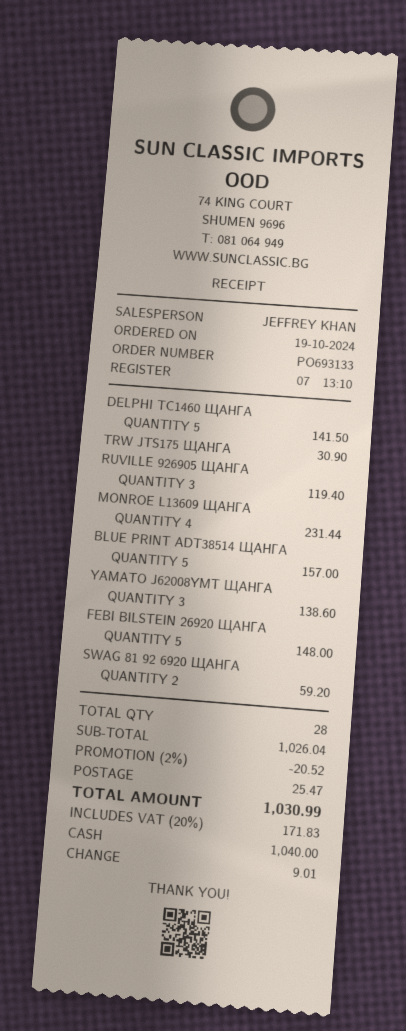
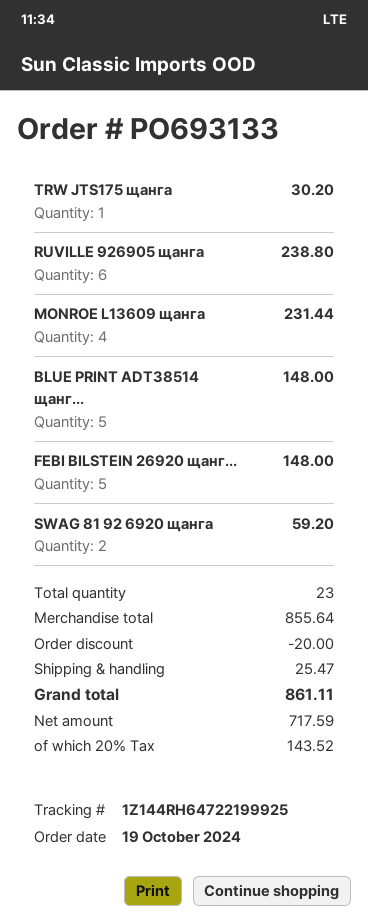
DELPHI TC1460 ЩАНГА: 5 for 141.50 -> none
TRW JTS175 ЩАНГА: 1 for 30.90 -> 1 for 30.20
RUVILLE 926905 ЩАНГА: 3 for 119.40 -> 6 for 238.80
BLUE PRINT ADT38514 ЩАНГА: 5 for 157.00 -> 5 for 148.00
YAMATO J62008YMT ЩАНГА: 3 for 138.60 -> none
total quantity: 28 -> 23
subtotal: 1026.04 -> 855.64
discount: 20.52 -> 20.00
tax: 20% = 171.83 -> 20% = 143.52
total: 1030.99 -> 861.11

